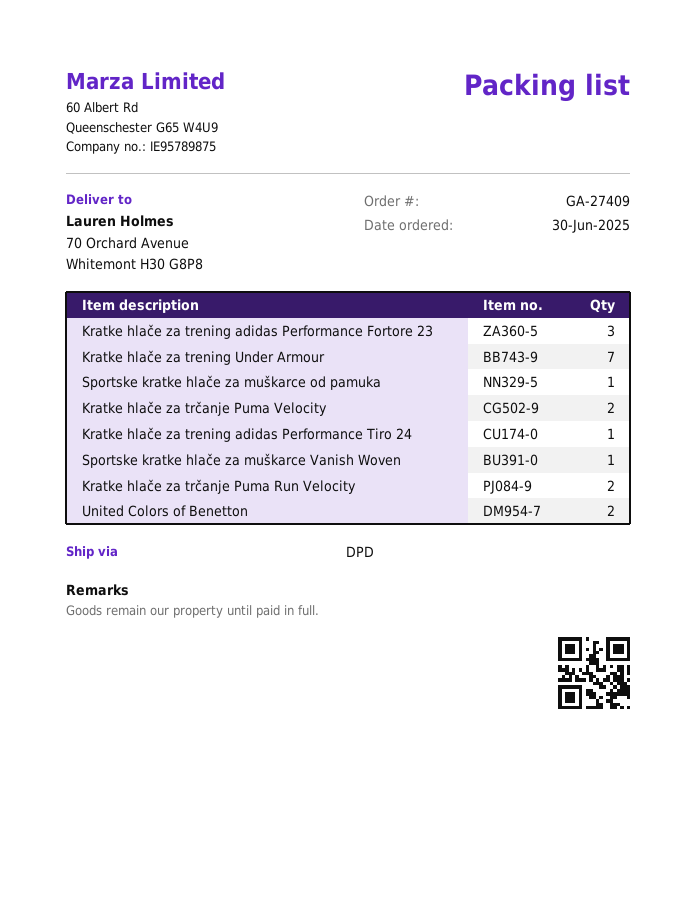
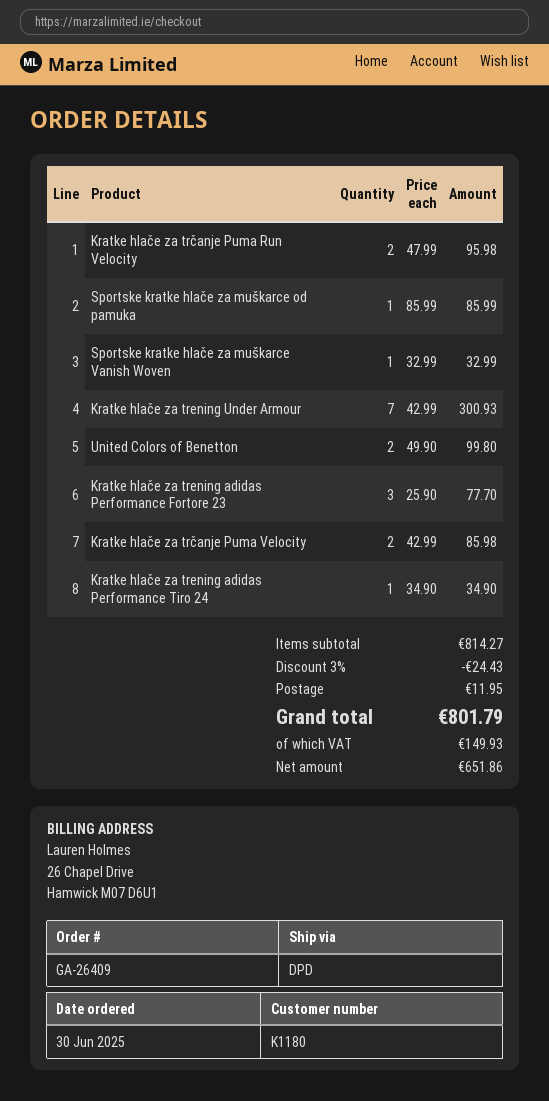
order number: GA-27409 -> GA-26409

